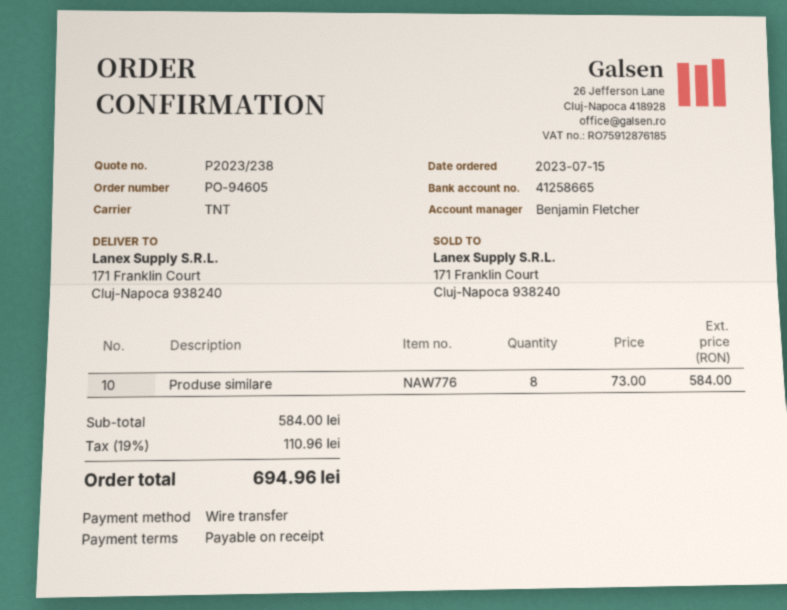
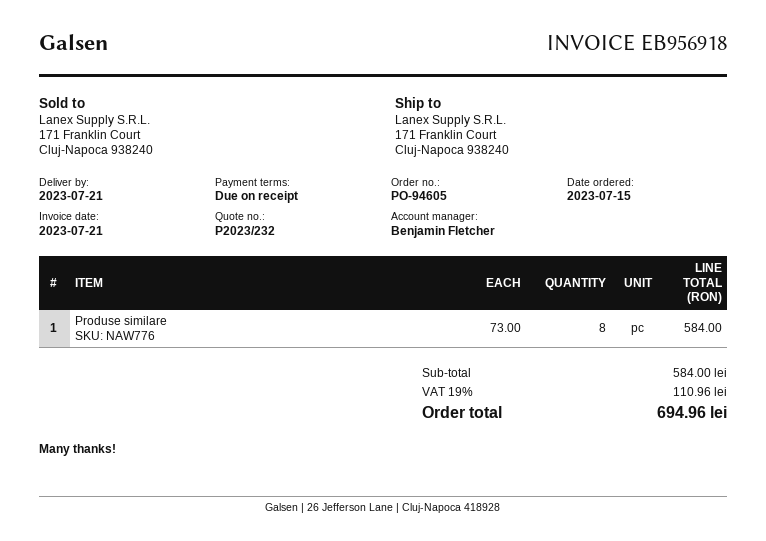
quote number: P2023/238 -> P2023/232

